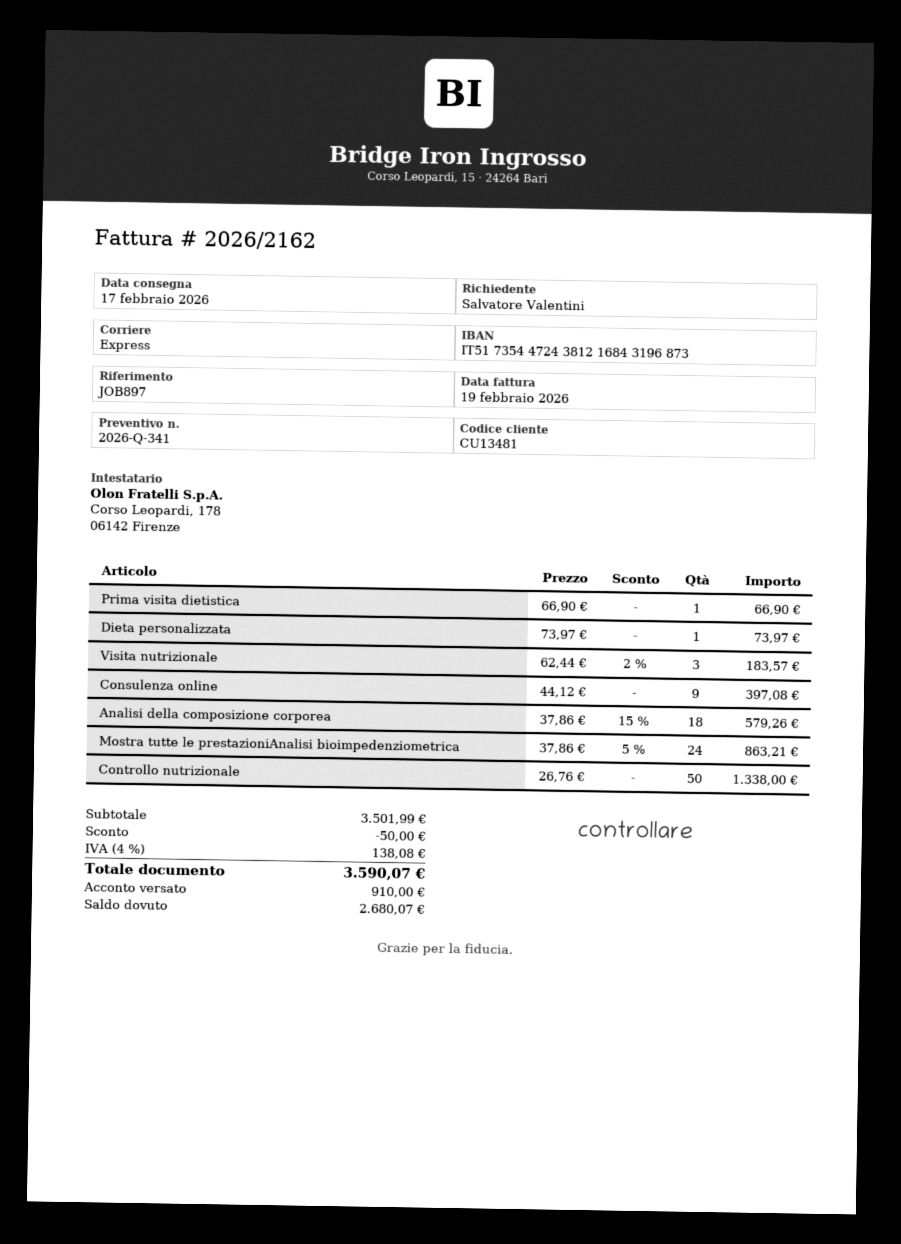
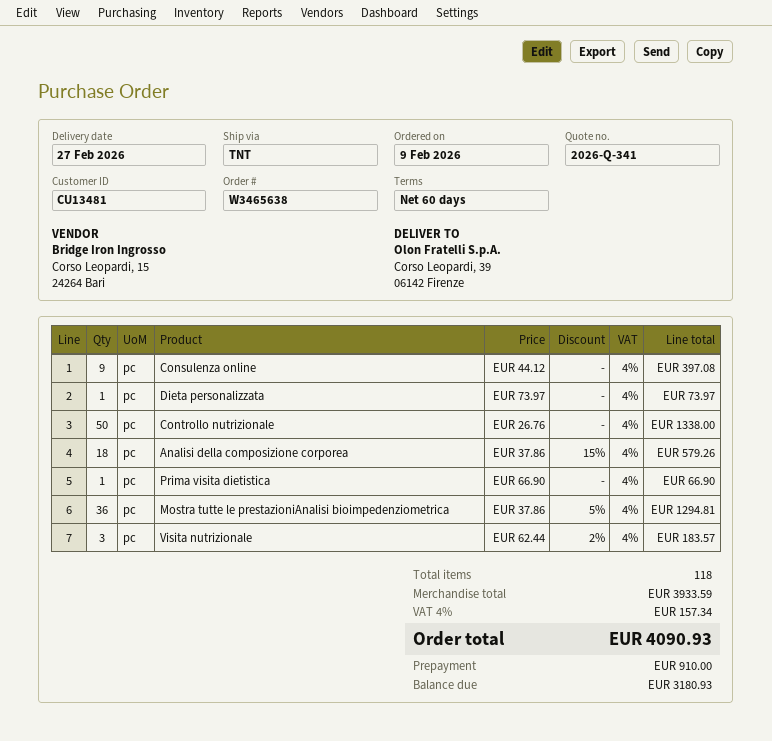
delivery date: 2026-02-17 -> 2026-02-27
shipping method: express -> TNT
Mostra tutte le prestazioniAnalisi bioimpedenziometrica: 24 x 37.86 - 5% = 863.21 -> 36 x 37.86 - 5% = 1294.81
subtotal: 3501.99 -> 3933.59
discount: 50.00 -> none
tax: 4% = 138.08 -> 4% = 157.34
total: 3590.07 -> 4090.93
balance: 2680.07 -> 3180.93

